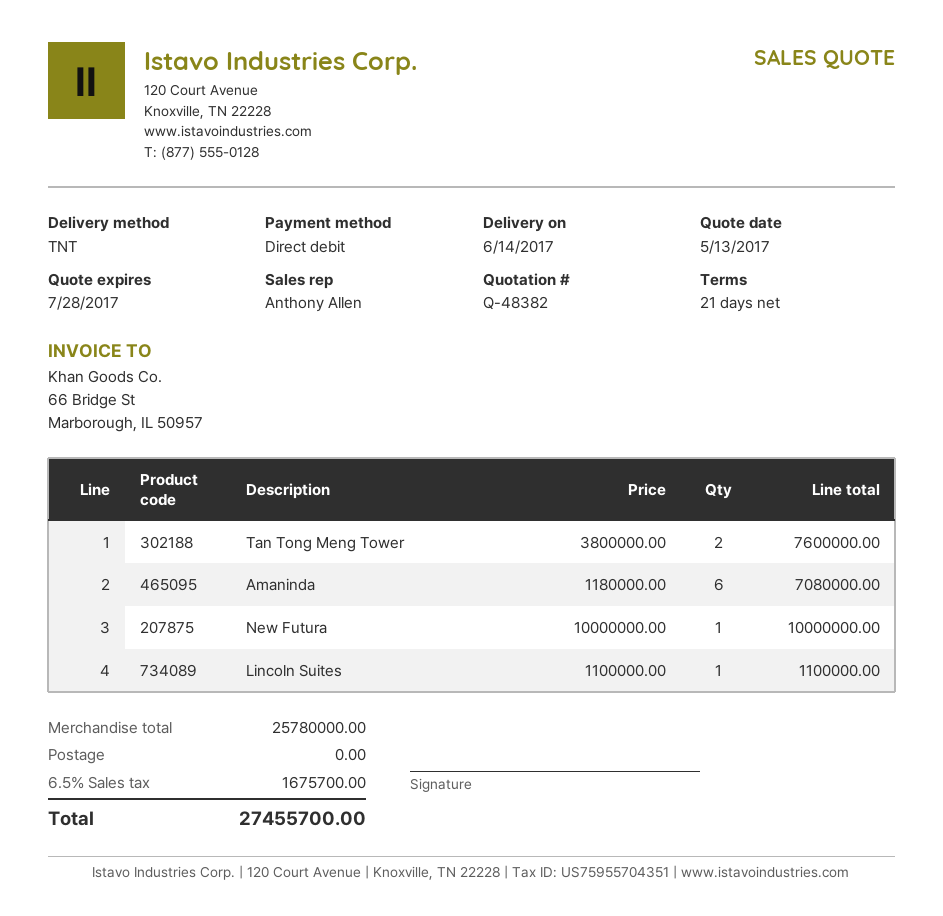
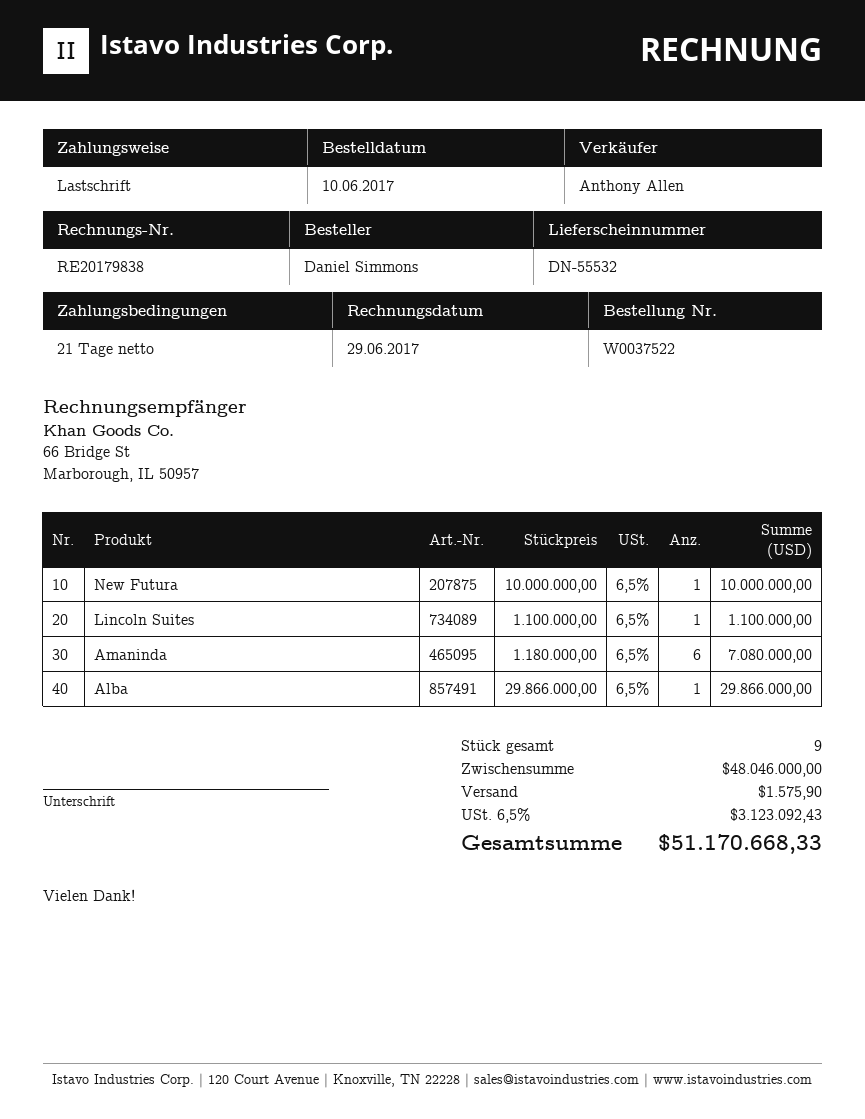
Tan Tong Meng Tower: 2 x 3800000.00 = 7600000.00 -> none
Alba: none -> 1 x 29866000.00 = 29866000.00
subtotal: 25780000.00 -> 48046000.00
shipping: 0.00 -> 1575.90
tax: 6.5% = 1675700.00 -> 6.5% = 3123092.43
total: 27455700.00 -> 51170668.33

